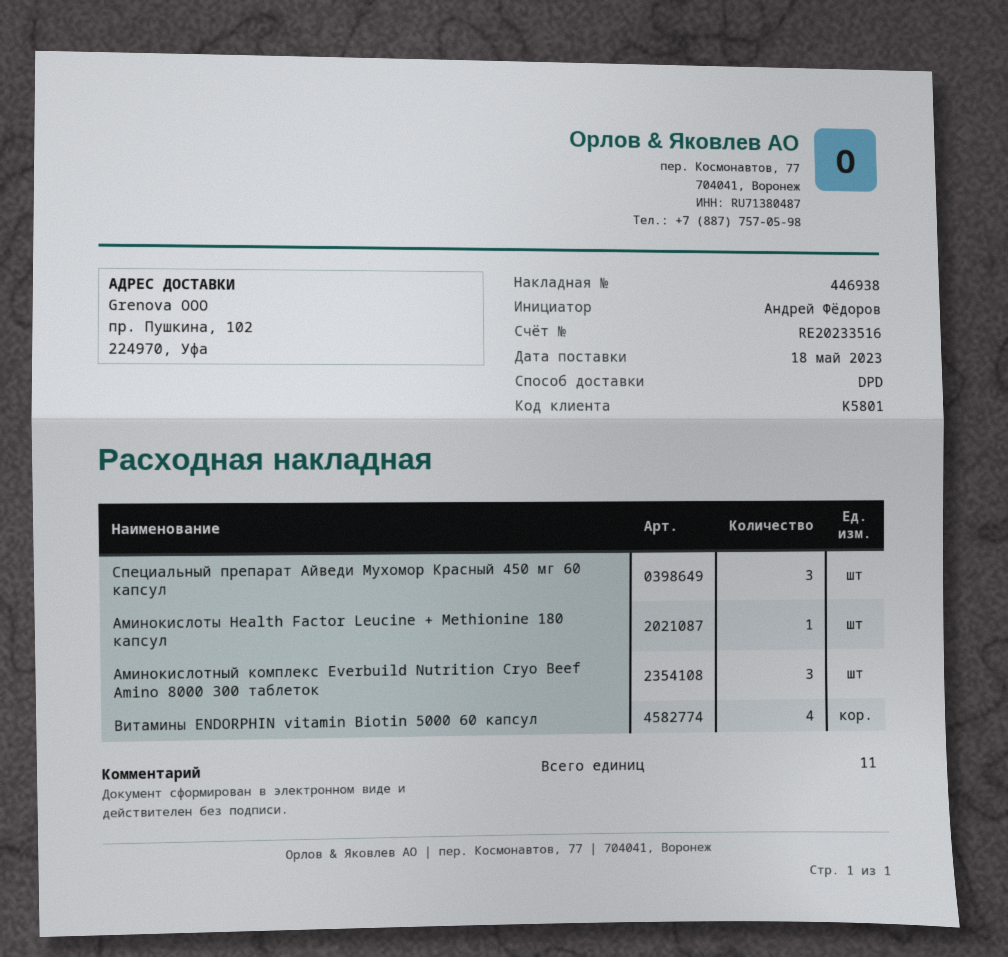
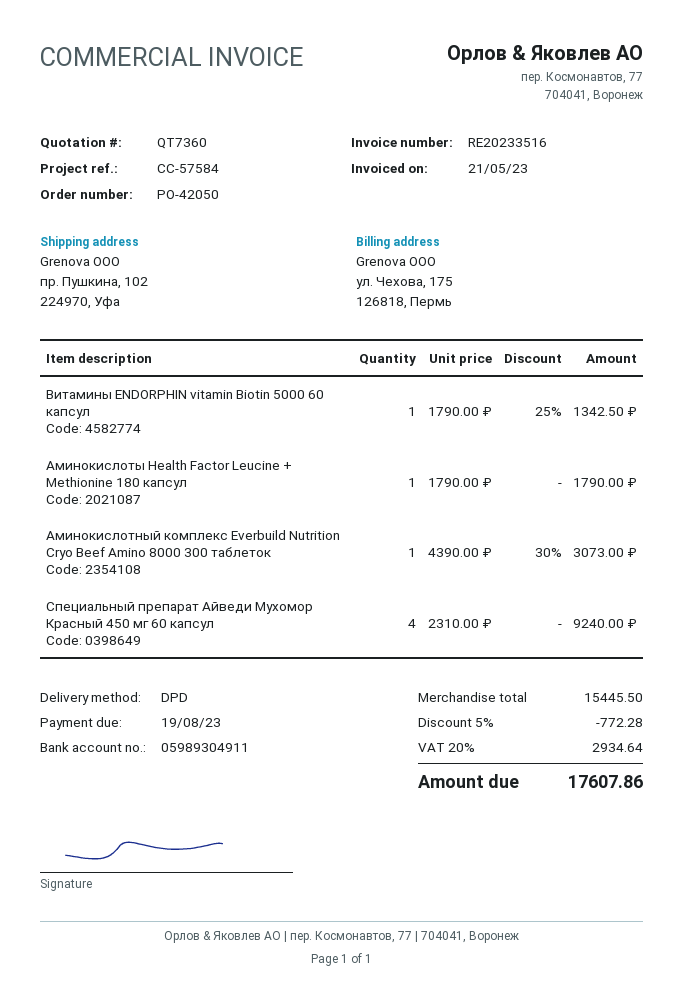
Специальный препарат Айведи Мухомор Красный 450 мг 60 капсул: 3 -> 4
Аминокислотный комплекс Everbuild Nutrition Cryo Beef Amino 8000 300 таблеток: 3 -> 1
Витамины ENDORPHIN vitamin Biotin 5000 60 капсул: 4 -> 1

